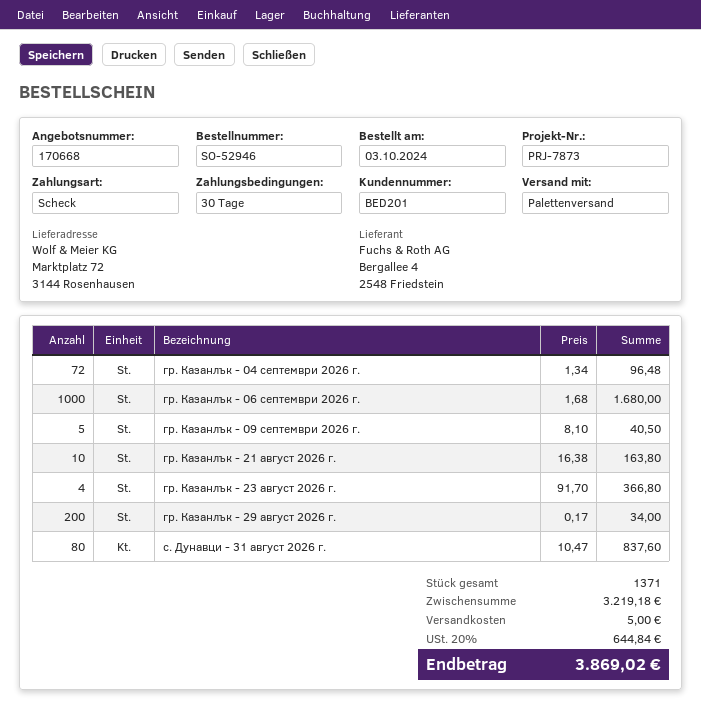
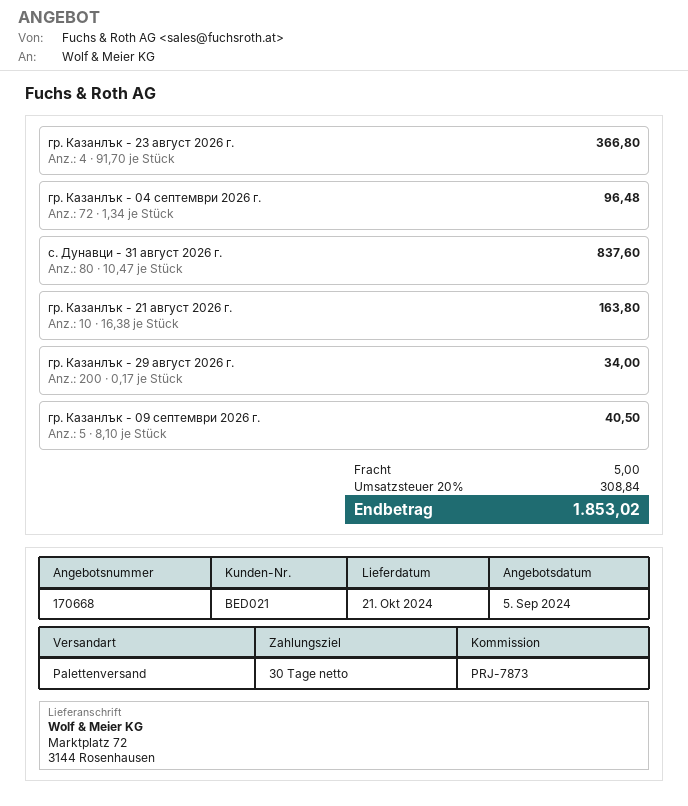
customer number: BED201 -> BED021
гр. Казанлък - 06 септември 2026 г.: 1000 x 1.68 = 1680.00 -> none
tax: 20% = 644.84 -> 20% = 308.84
total: 3869.02 -> 1853.02

